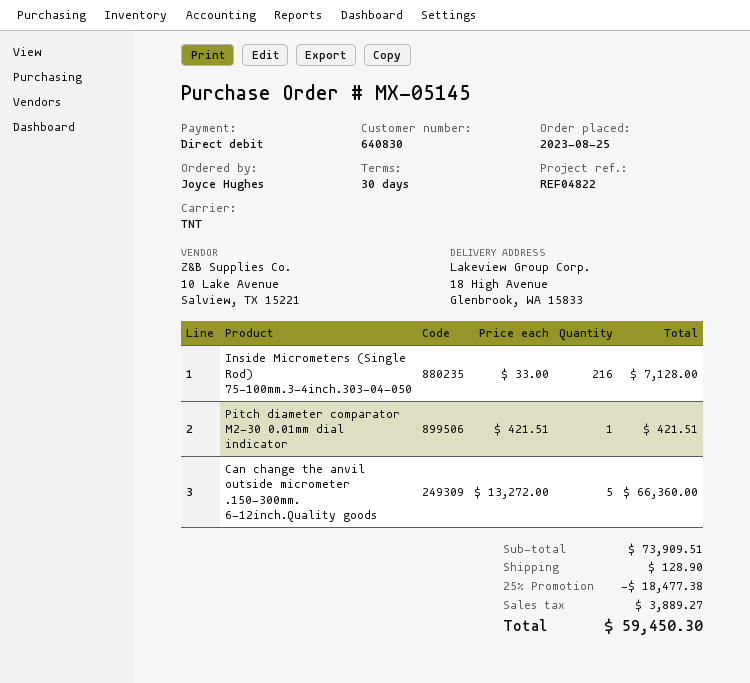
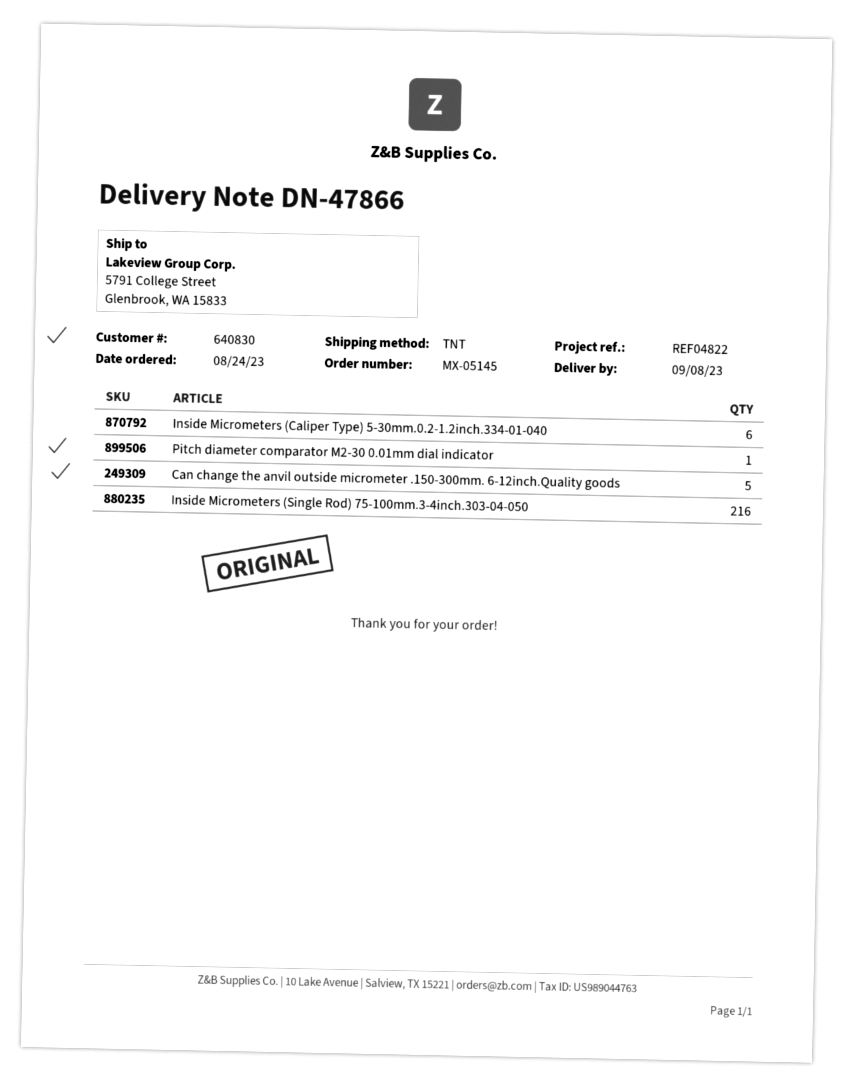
order date: 2023-08-25 -> 2023-08-24
ship to: 18 High Avenue, Glenbrook, WA 15833 -> 5791 College Street, Glenbrook, WA 15833
Inside Micrometers (Caliper Type) 5-30mm.0.2-1.2inch.334-01-040: none -> 6

